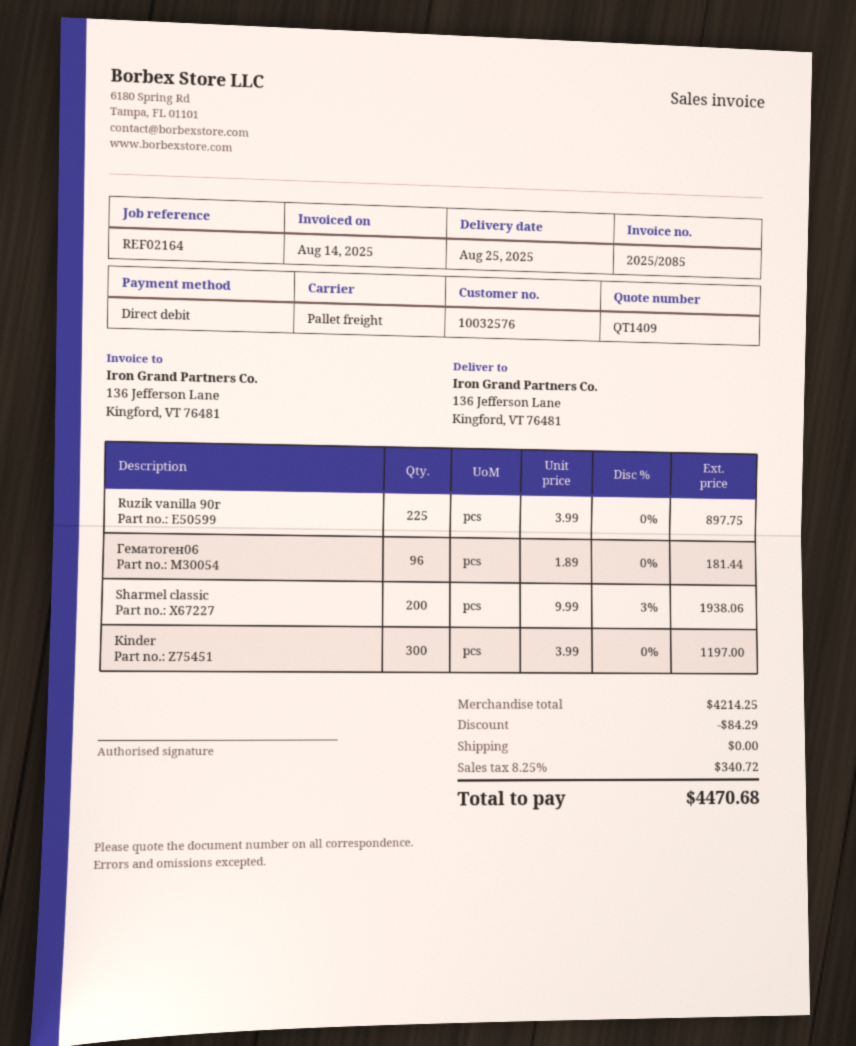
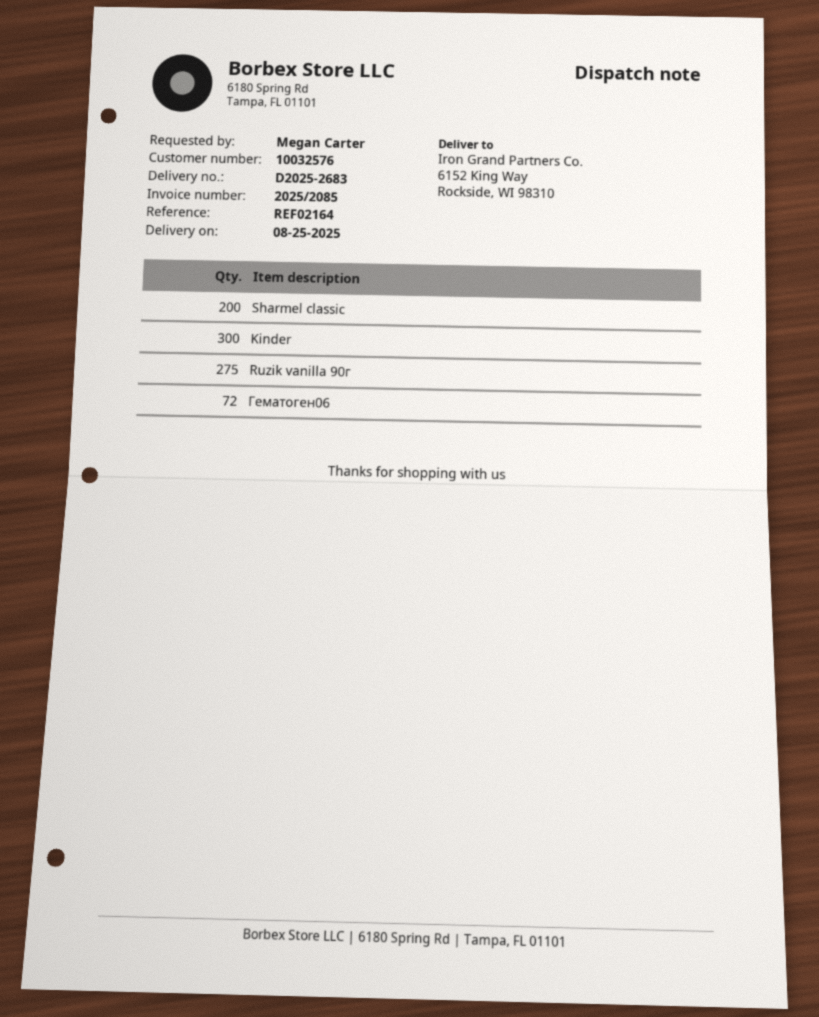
ship to: 136 Jefferson Lane, Kingford, VT 76481 -> 6152 King Way, Rockside, WI 98310
Ruzik vanilla 90г: 225 -> 275
Гематоген06: 96 -> 72

